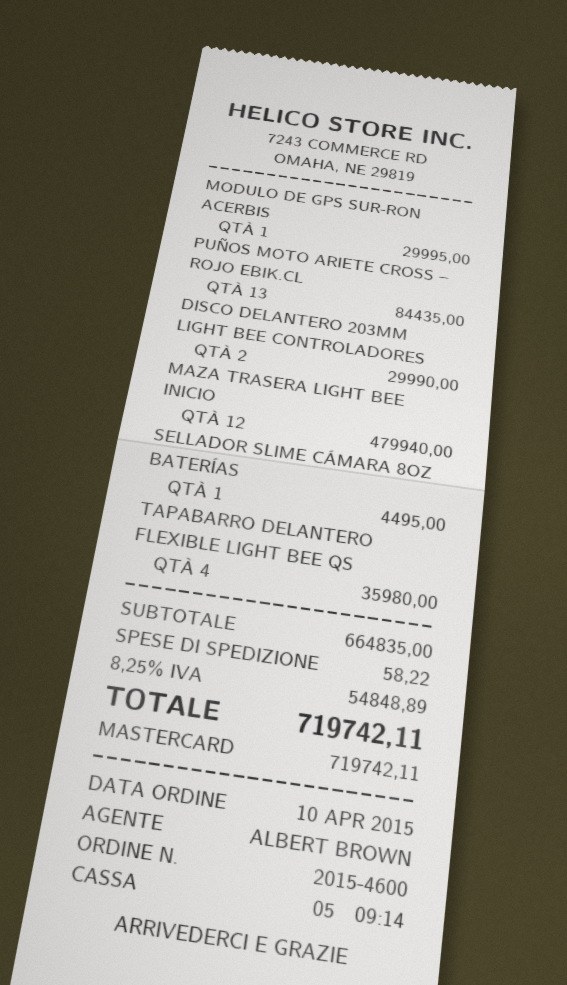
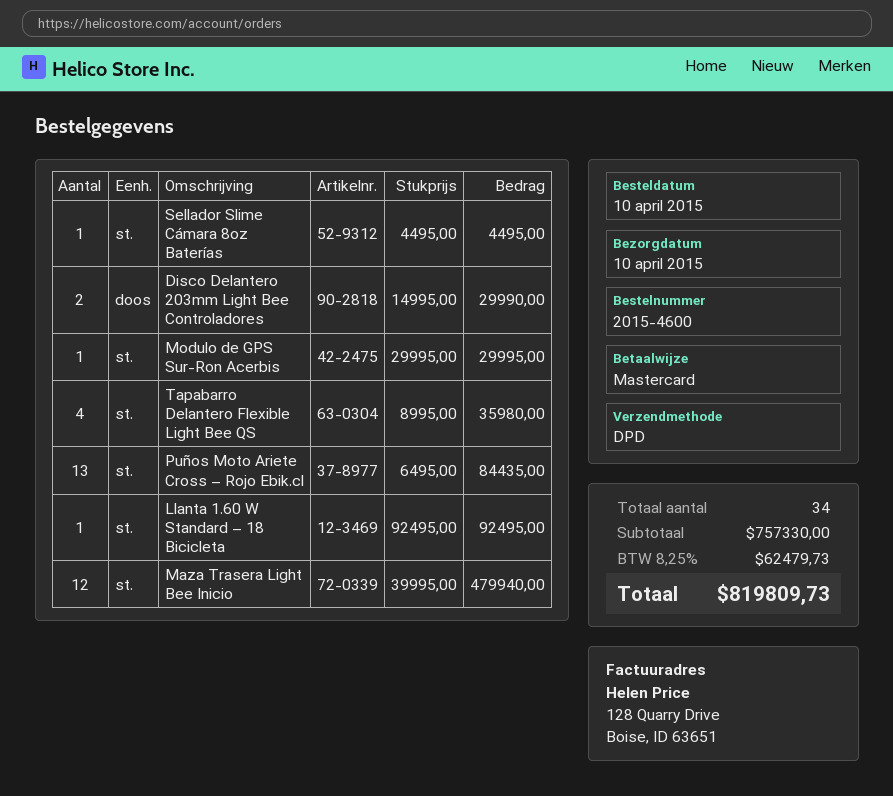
Llanta 1.60 W Standard – 18 Bicicleta: none -> 1 for 92495.00
subtotal: 664835.00 -> 757330.00
shipping: 58.22 -> none
tax: 8.25% = 54848.89 -> 8.25% = 62479.73
total: 719742.11 -> 819809.73

